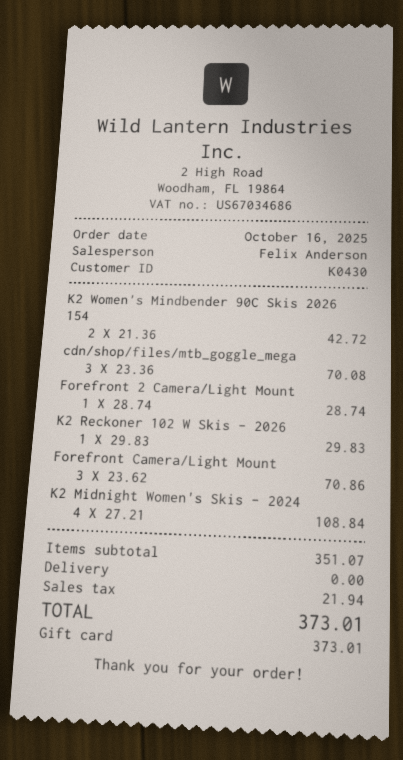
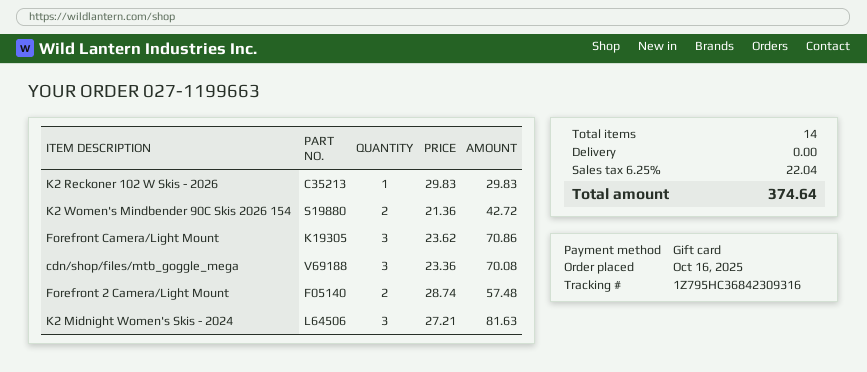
Forefront 2 Camera/Light Mount: 1 x 28.74 = 28.74 -> 2 x 28.74 = 57.48
K2 Midnight Women's Skis - 2024: 4 x 27.21 = 108.84 -> 3 x 27.21 = 81.63
tax: 21.94 -> 22.04
total: 373.01 -> 374.64

